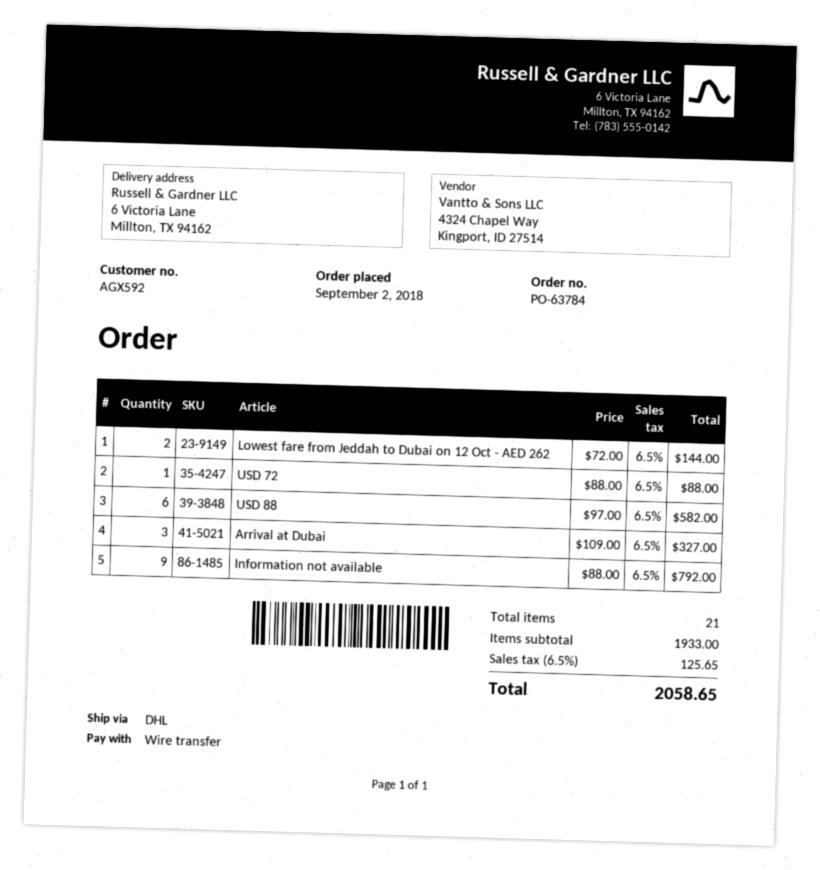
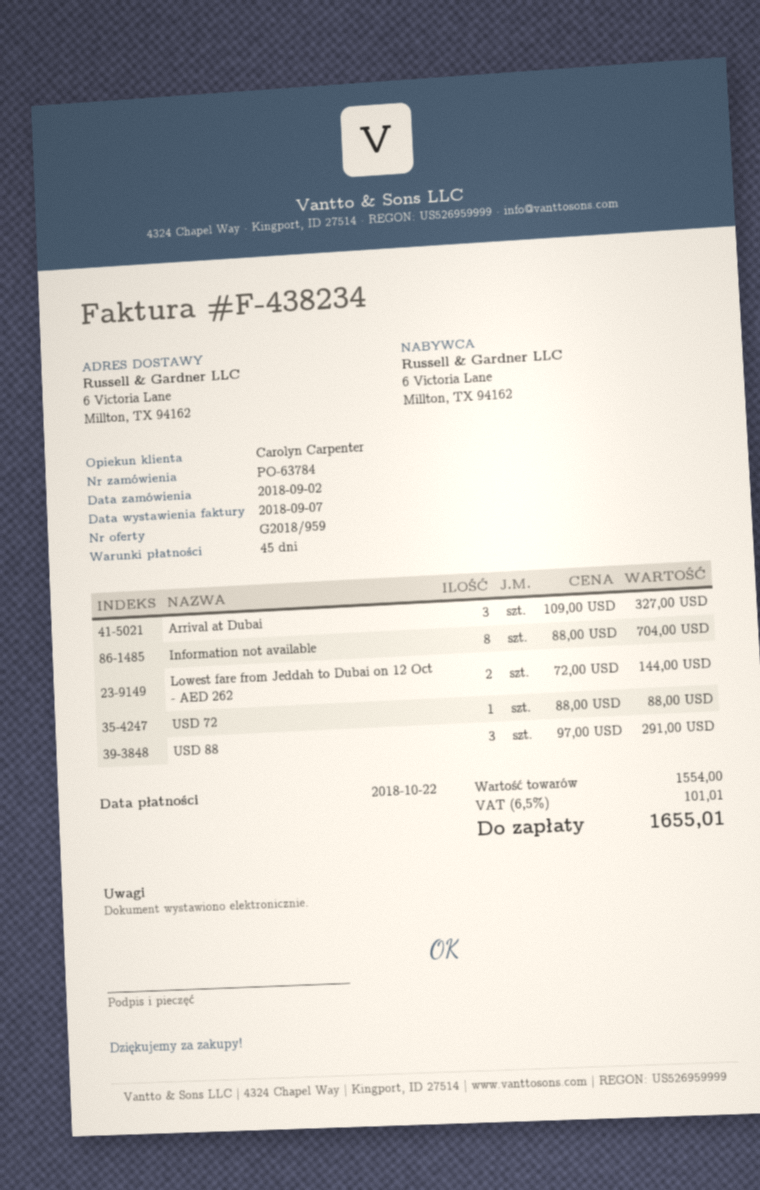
USD 88: 6 x 97.00 = 582.00 -> 3 x 97.00 = 291.00
Information not available: 9 x 88.00 = 792.00 -> 8 x 88.00 = 704.00
subtotal: 1933.00 -> 1554.00
tax: 6.5% = 125.65 -> 6.5% = 101.01
total: 2058.65 -> 1655.01

